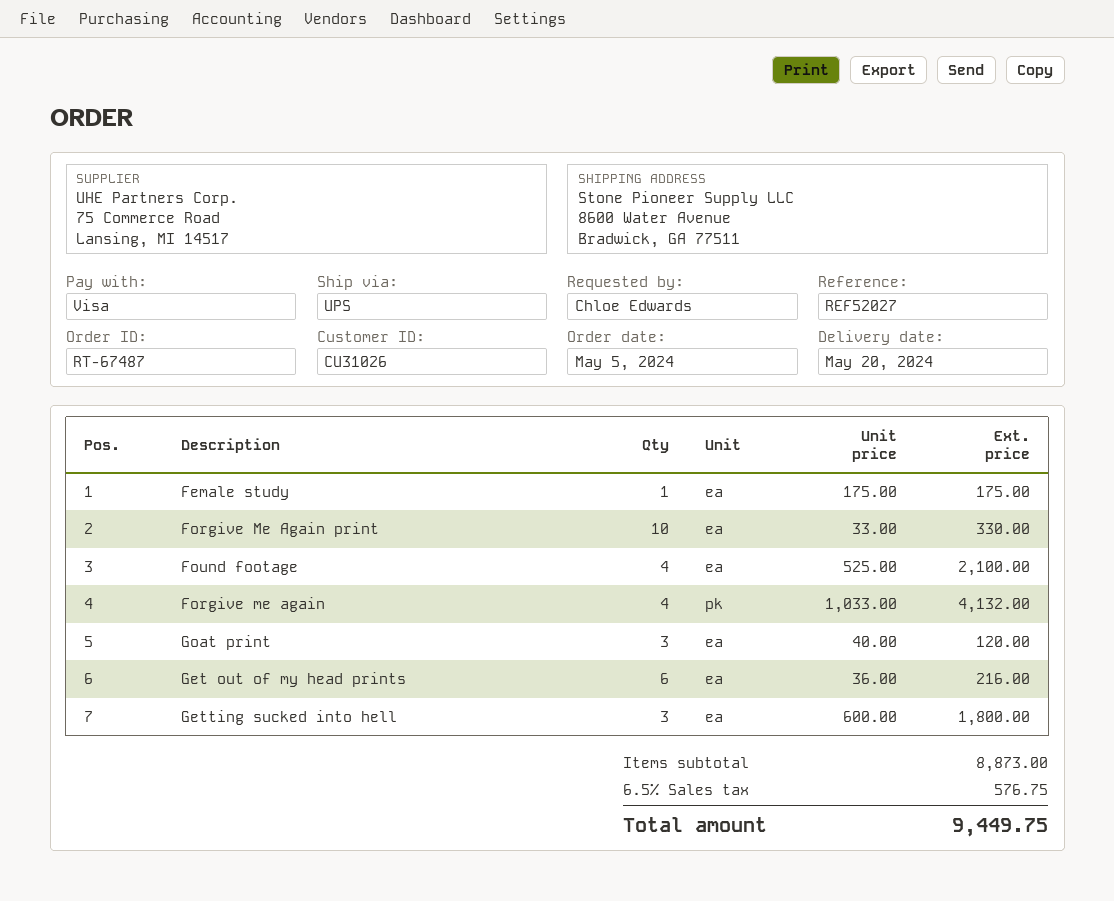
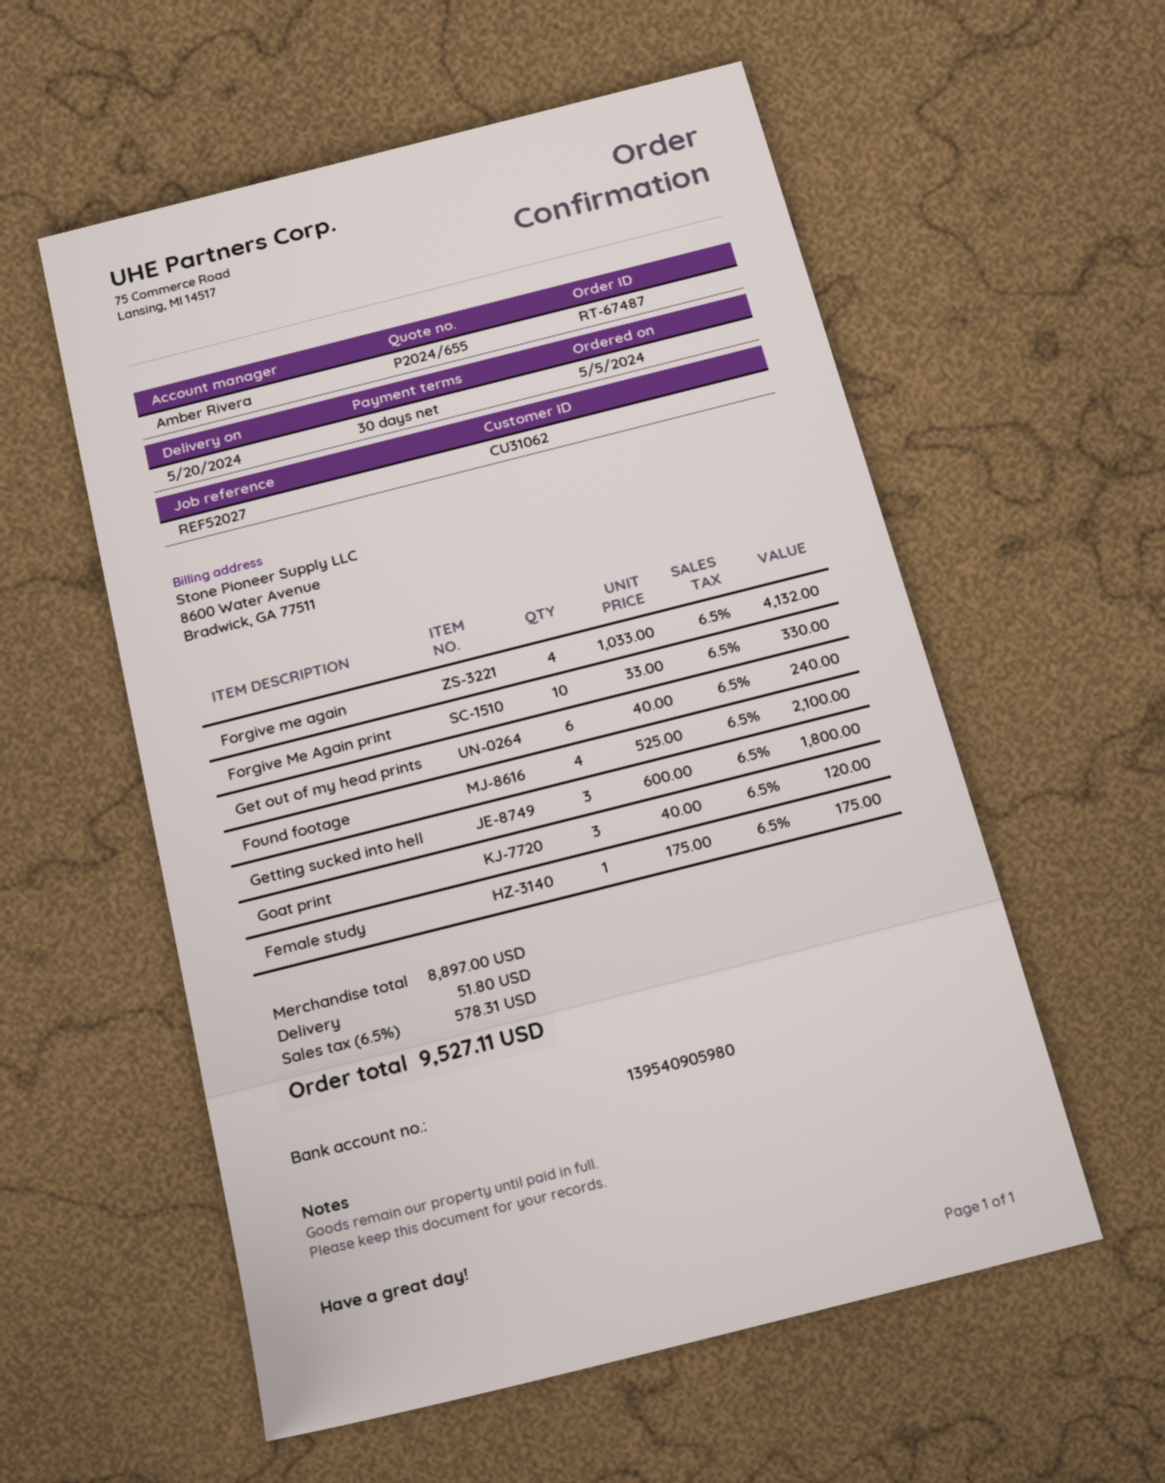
customer number: CU31026 -> CU31062
Get out of my head prints: 6 x 36.00 = 216.00 -> 6 x 40.00 = 240.00
subtotal: 8873.00 -> 8897.00
shipping: none -> 51.80
tax: 6.5% = 576.75 -> 6.5% = 578.31
total: 9449.75 -> 9527.11

